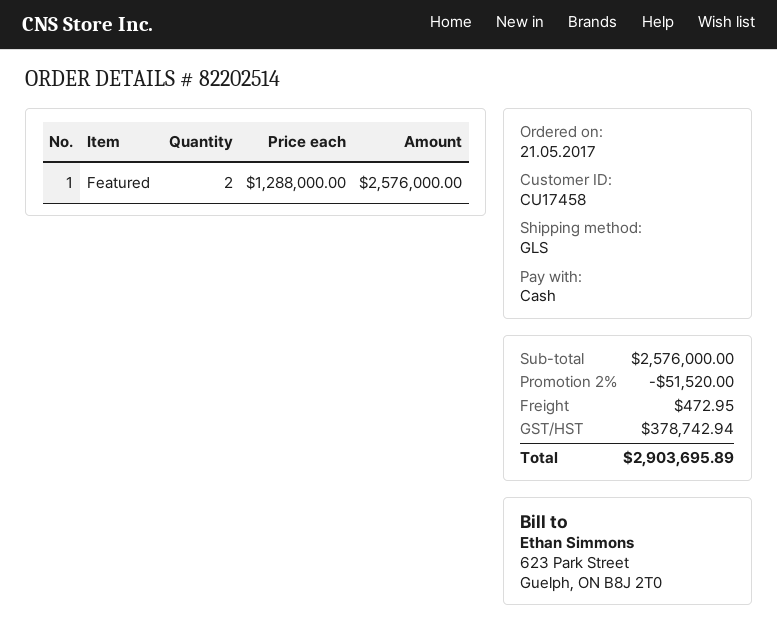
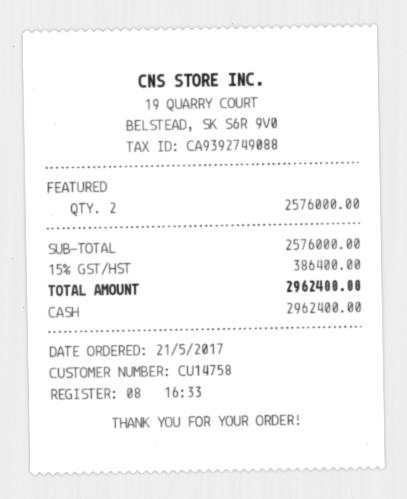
customer number: CU17458 -> CU14758
discount: 2% = 51520.00 -> none
shipping: 472.95 -> none
tax: 378742.94 -> 386400.00
total: 2903695.89 -> 2962400.00

